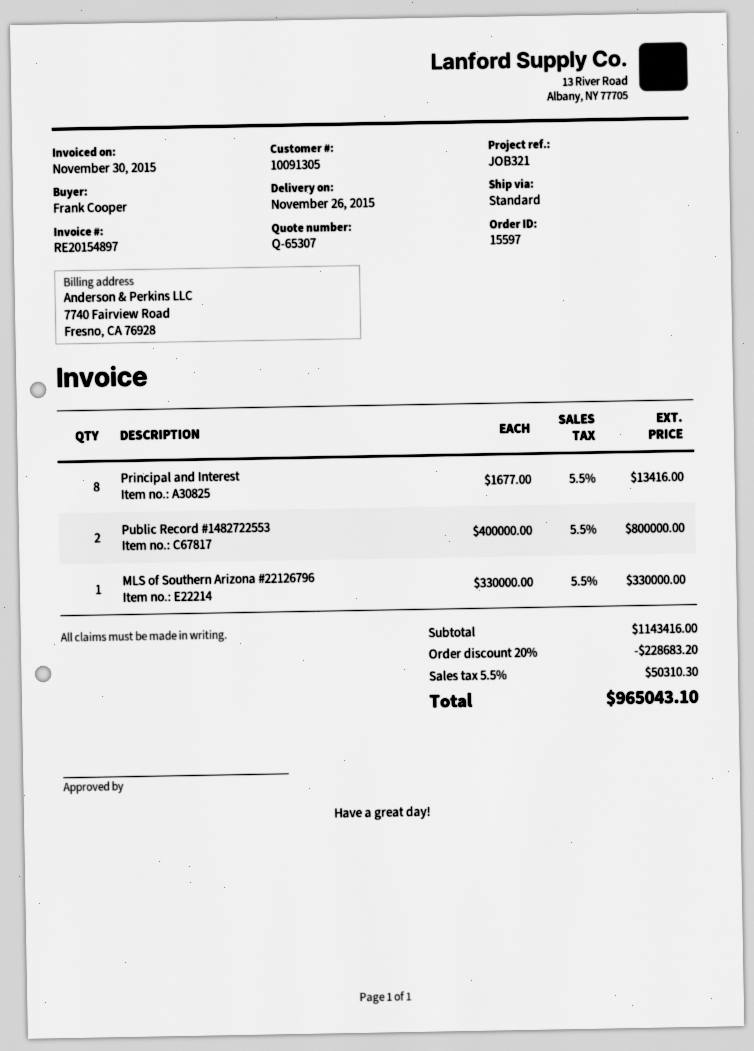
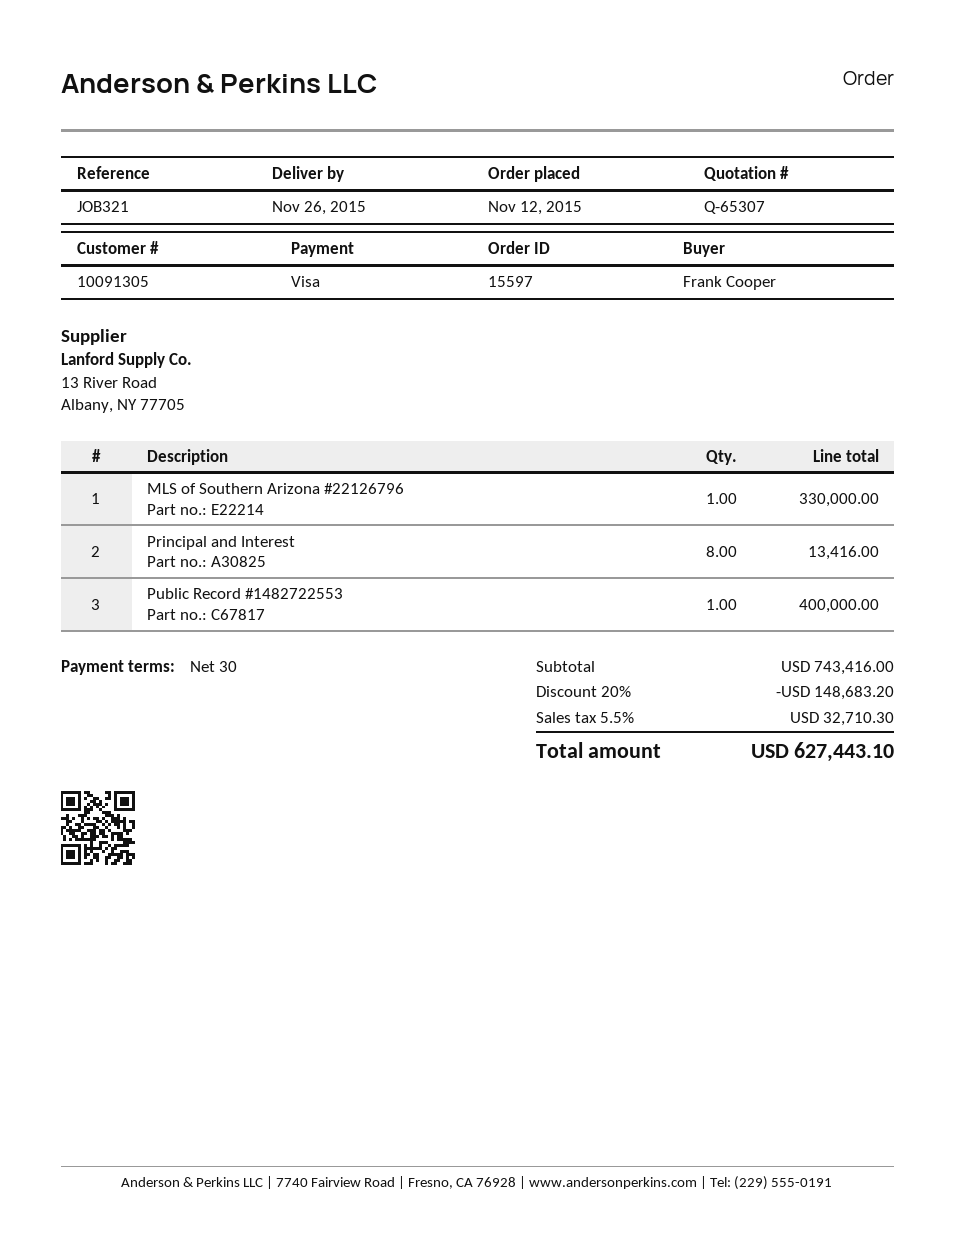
Public Record #1482722553: 2 for 800000.00 -> 1 for 400000.00
subtotal: 1143416.00 -> 743416.00
discount: 20% = 228683.20 -> 20% = 148683.20
tax: 5.5% = 50310.30 -> 5.5% = 32710.30
total: 965043.10 -> 627443.10

